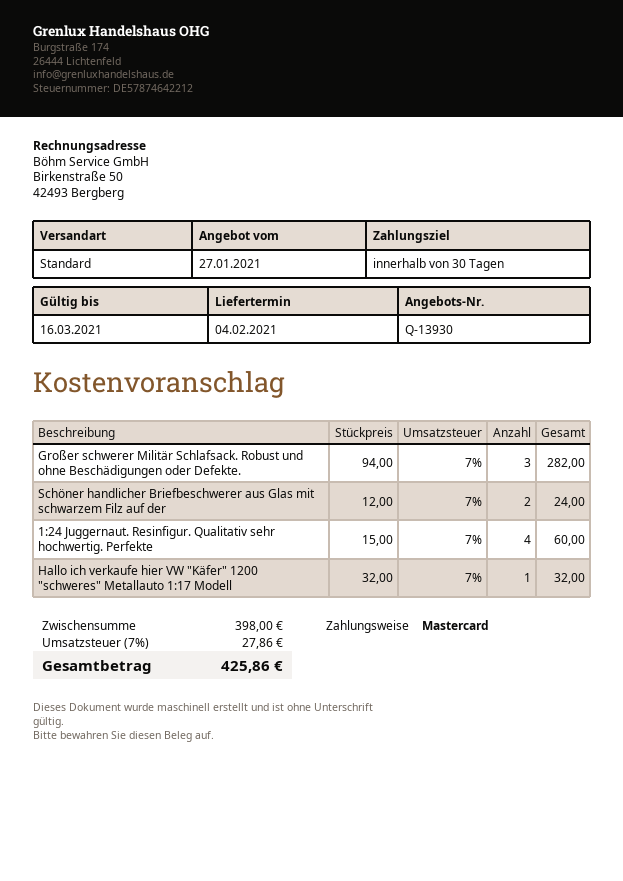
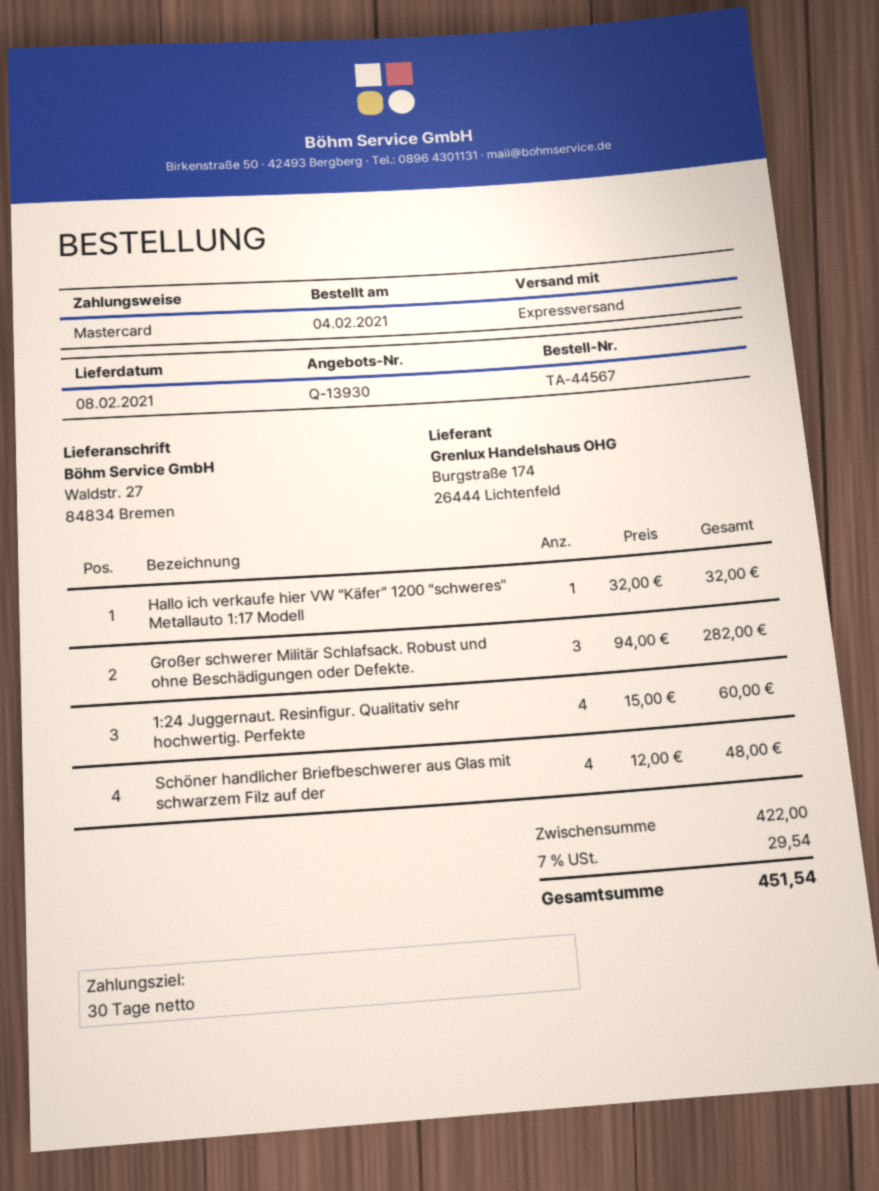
delivery date: 2021-02-04 -> 2021-02-08
shipping method: standard -> express
Schöner handlicher Briefbeschwerer aus Glas mit schwarzem Filz auf der: 2 x 12.00 = 24.00 -> 4 x 12.00 = 48.00
subtotal: 398.00 -> 422.00
tax: 7% = 27.86 -> 7% = 29.54
total: 425.86 -> 451.54

